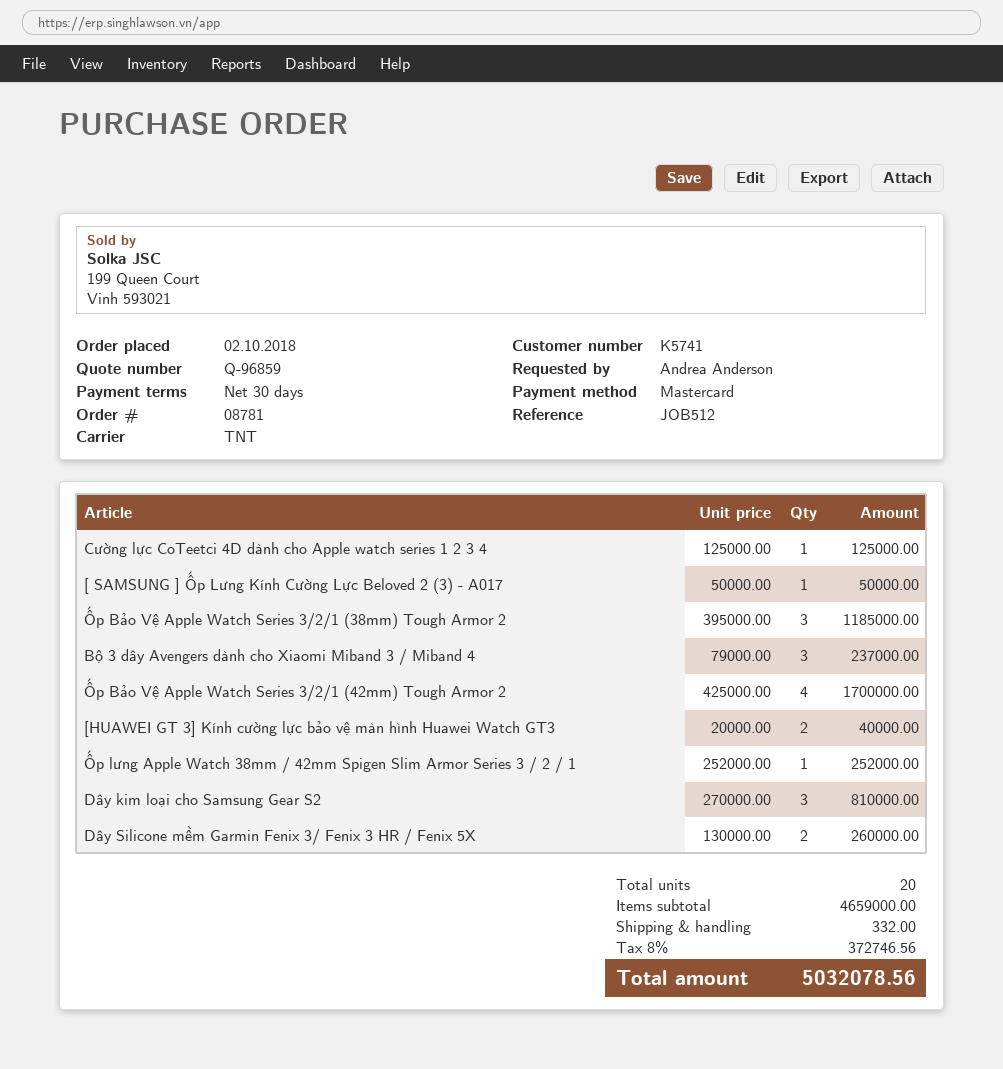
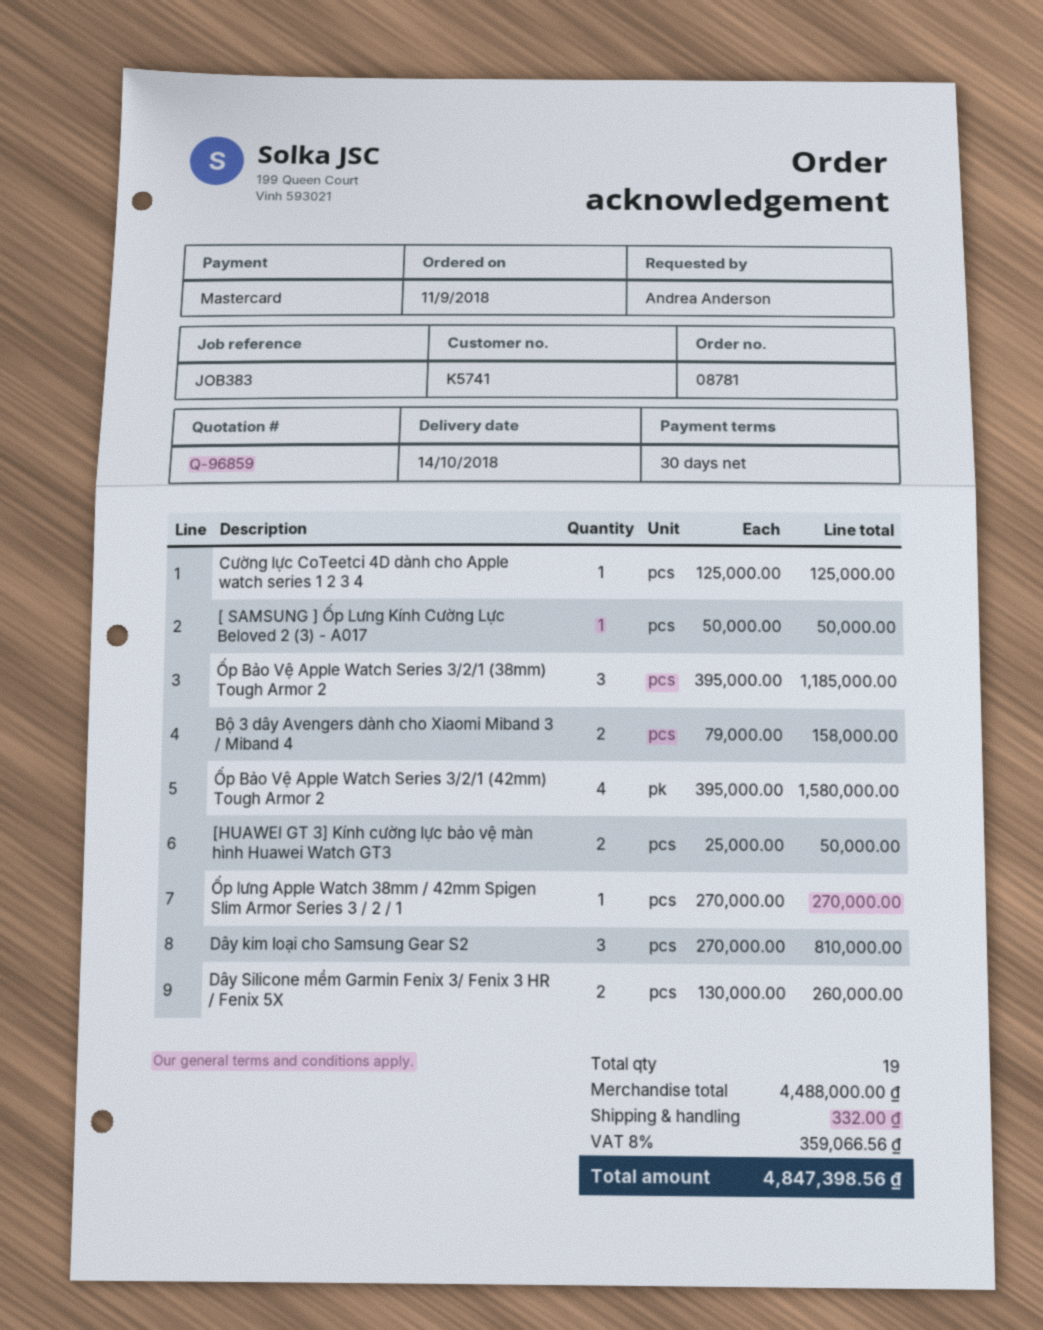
order date: 2018-10-02 -> 2018-09-11
reference: JOB512 -> JOB383
Bộ 3 dây Avengers dành cho Xiaomi Miband 3 / Miband 4: 3 x 79000.00 = 237000.00 -> 2 x 79000.00 = 158000.00
Ốp Bảo Vệ Apple Watch Series 3/2/1 (42mm) Tough Armor 2: 4 x 425000.00 = 1700000.00 -> 4 x 395000.00 = 1580000.00
[HUAWEI GT 3] Kính cường lực bảo vệ màn hình Huawei Watch GT3: 2 x 20000.00 = 40000.00 -> 2 x 25000.00 = 50000.00
Ốp lưng Apple Watch 38mm / 42mm Spigen Slim Armor Series 3 / 2 / 1: 1 x 252000.00 = 252000.00 -> 1 x 270000.00 = 270000.00
total quantity: 20 -> 19
subtotal: 4659000.00 -> 4488000.00
tax: 8% = 372746.56 -> 8% = 359066.56
total: 5032078.56 -> 4847398.56

